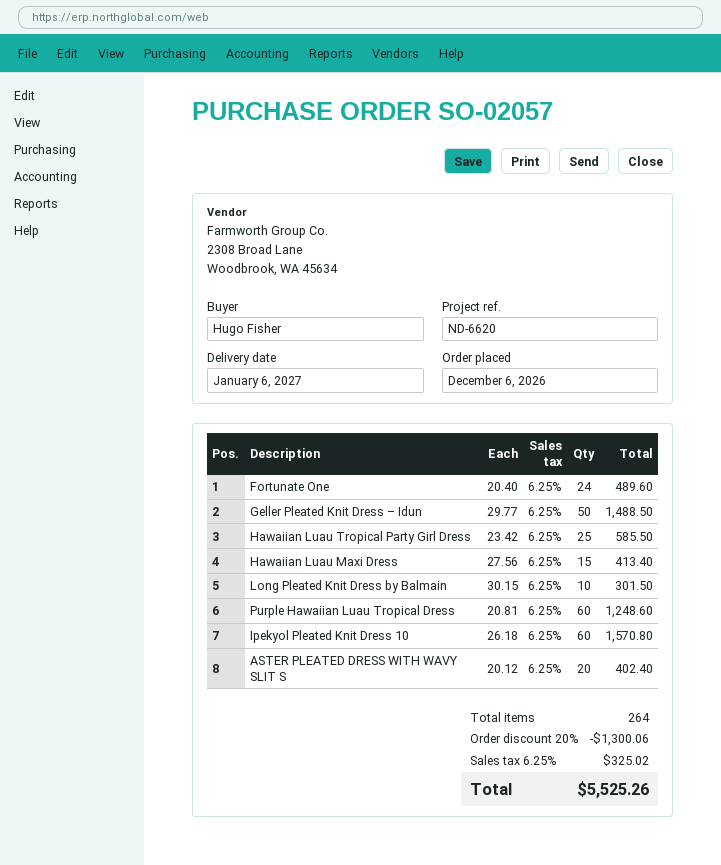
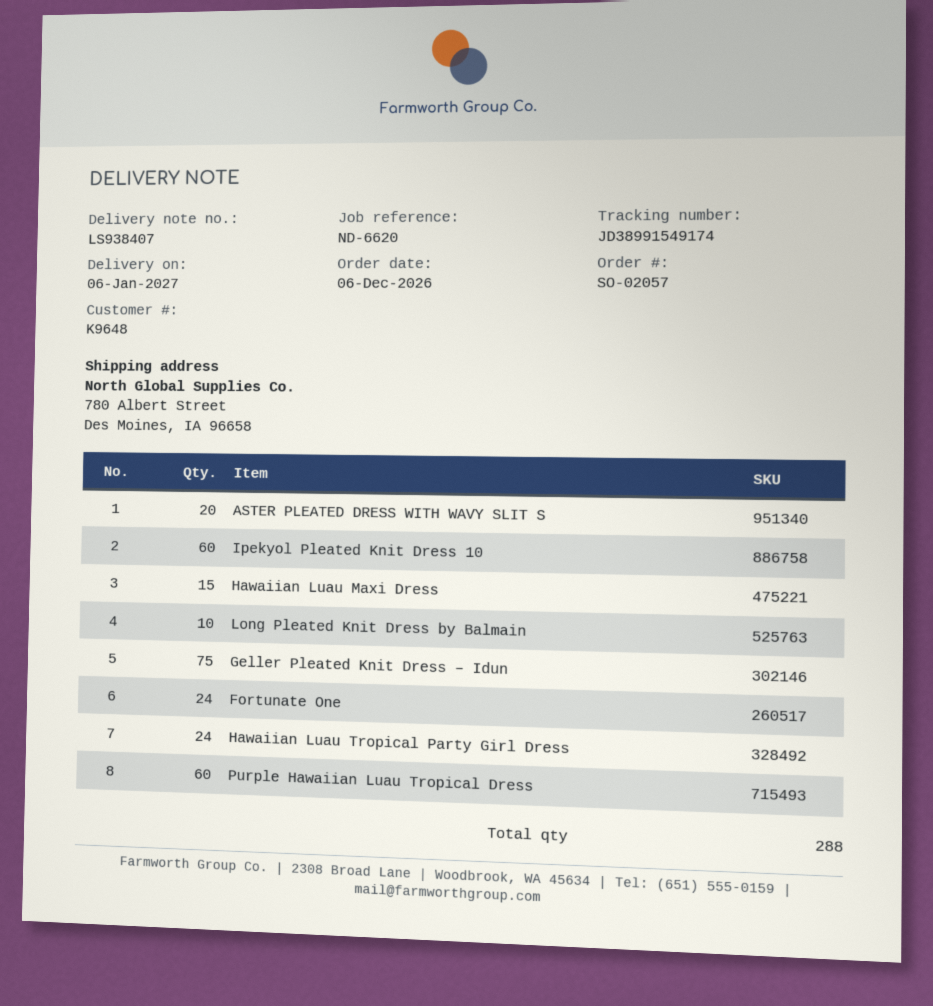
Geller Pleated Knit Dress – Idun: 50 -> 75
Hawaiian Luau Tropical Party Girl Dress: 25 -> 24
total quantity: 264 -> 288

